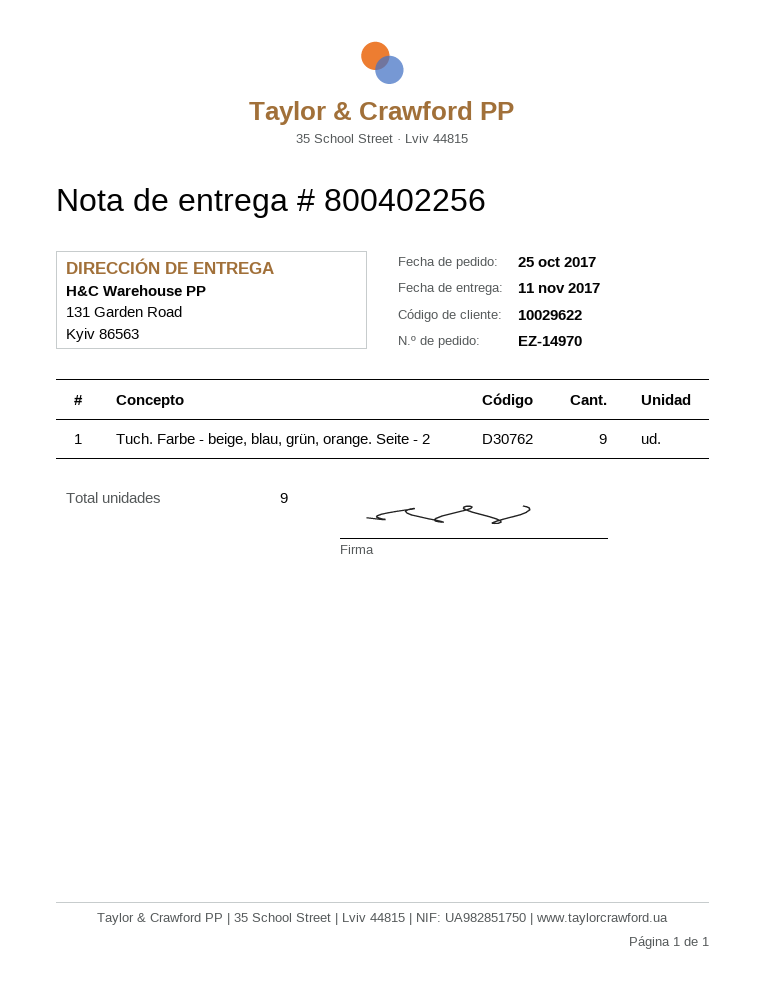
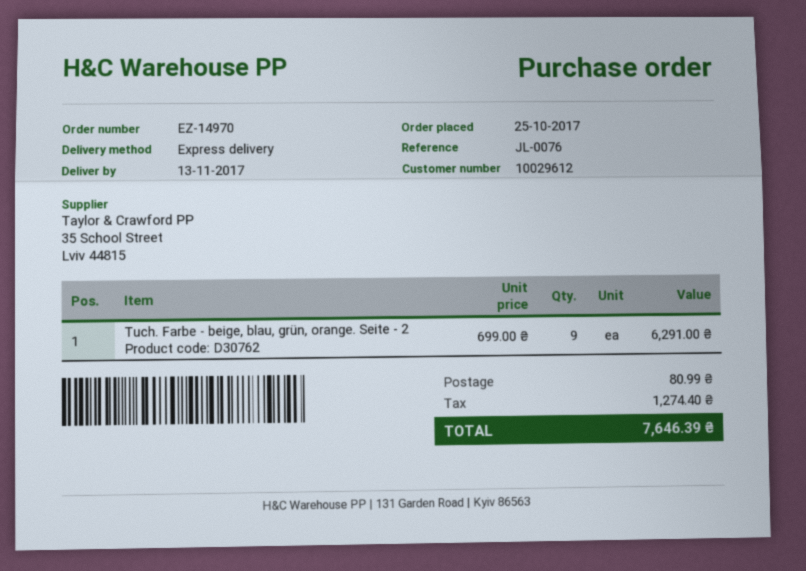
delivery date: 2017-11-11 -> 2017-11-13
customer number: 10029622 -> 10029612

